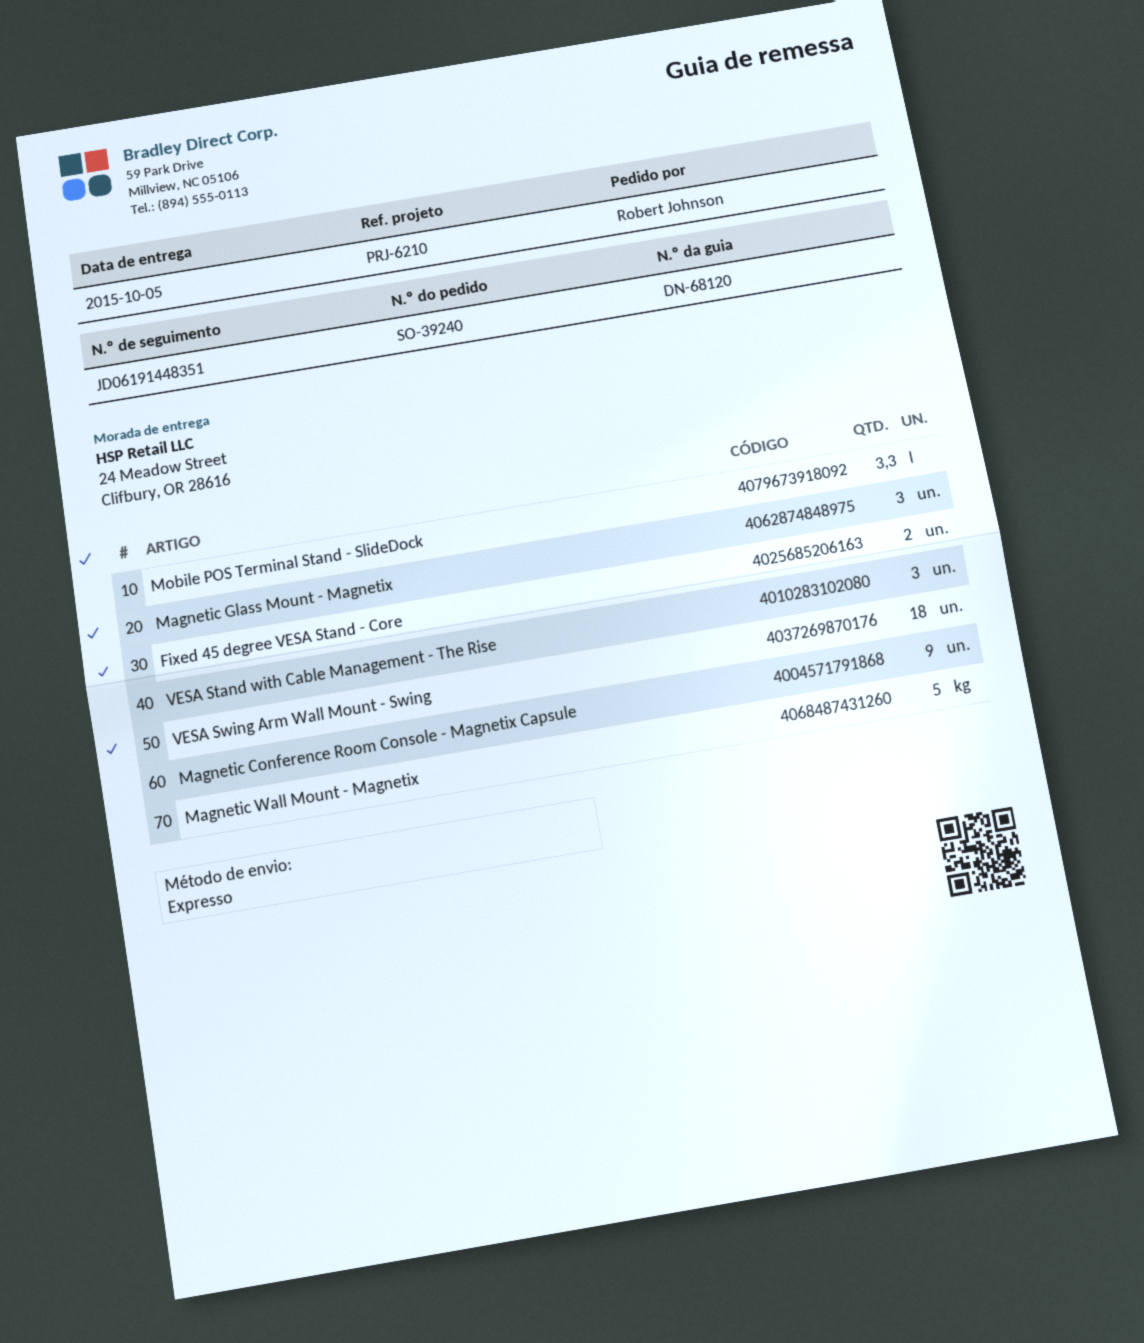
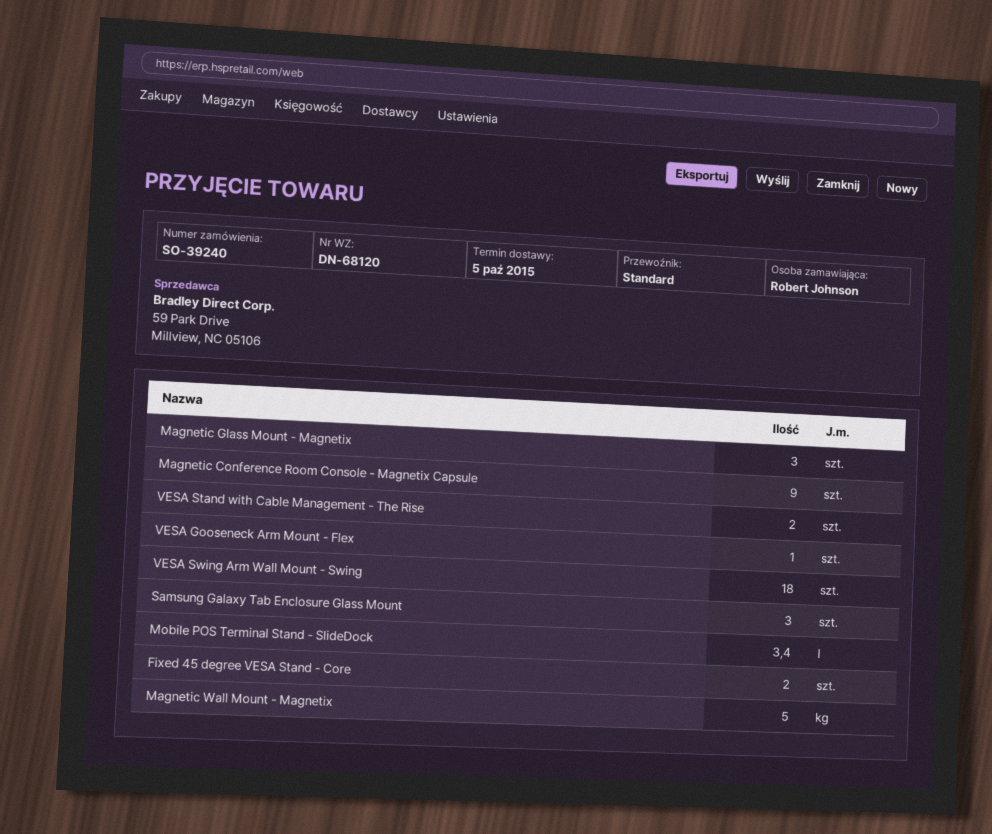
shipping method: express -> standard
Mobile POS Terminal Stand - SlideDock: 3.3 -> 3.4
VESA Stand with Cable Management - The Rise: 3 -> 2
VESA Gooseneck Arm Mount - Flex: none -> 1
Samsung Galaxy Tab Enclosure Glass Mount: none -> 3

